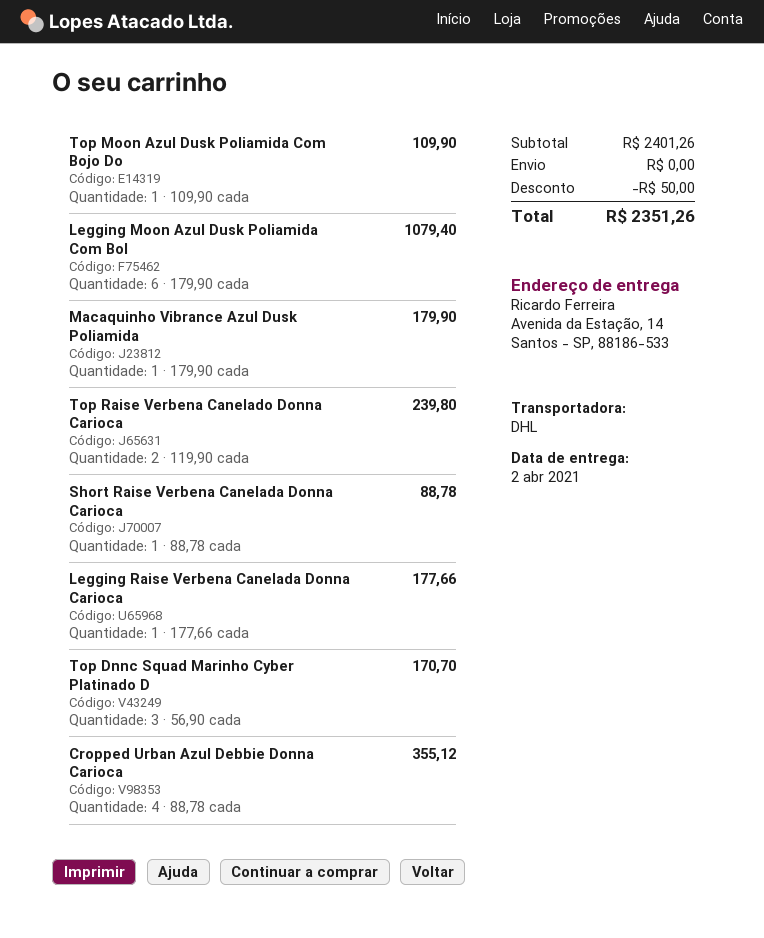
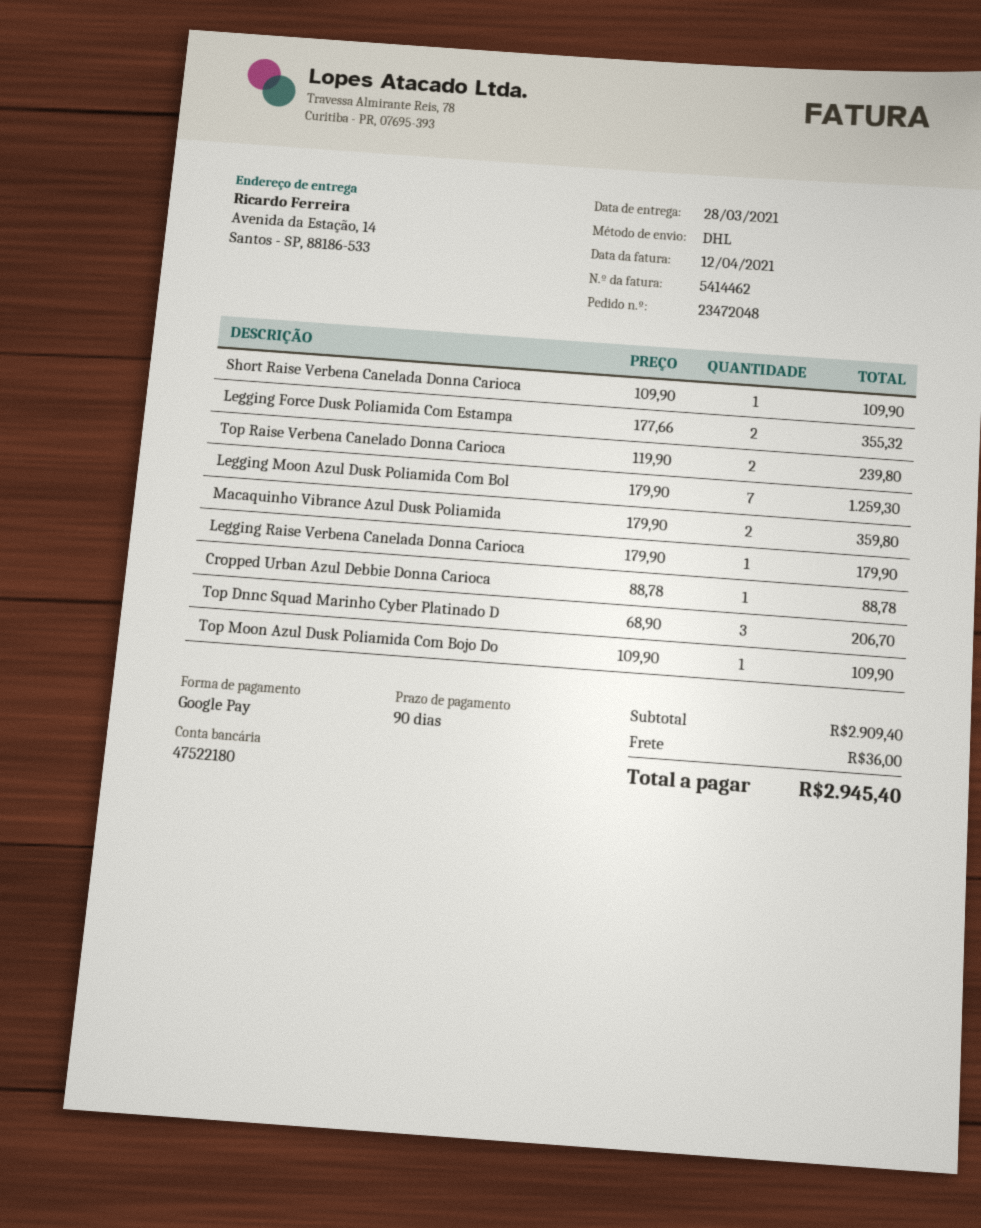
delivery date: 2021-04-02 -> 2021-03-28
Legging Moon Azul Dusk Poliamida Com Bol: 6 x 179.90 = 1079.40 -> 7 x 179.90 = 1259.30
Macaquinho Vibrance Azul Dusk Poliamida: 1 x 179.90 = 179.90 -> 2 x 179.90 = 359.80
Short Raise Verbena Canelada Donna Carioca: 1 x 88.78 = 88.78 -> 1 x 109.90 = 109.90
Legging Raise Verbena Canelada Donna Carioca: 1 x 177.66 = 177.66 -> 1 x 179.90 = 179.90
Top Dnnc Squad Marinho Cyber Platinado D: 3 x 56.90 = 170.70 -> 3 x 68.90 = 206.70
Cropped Urban Azul Debbie Donna Carioca: 4 x 88.78 = 355.12 -> 1 x 88.78 = 88.78
Legging Force Dusk Poliamida Com Estampa: none -> 2 x 177.66 = 355.32
subtotal: 2401.26 -> 2909.40
discount: 50.00 -> none
shipping: 0.00 -> 36.00
total: 2351.26 -> 2945.40

